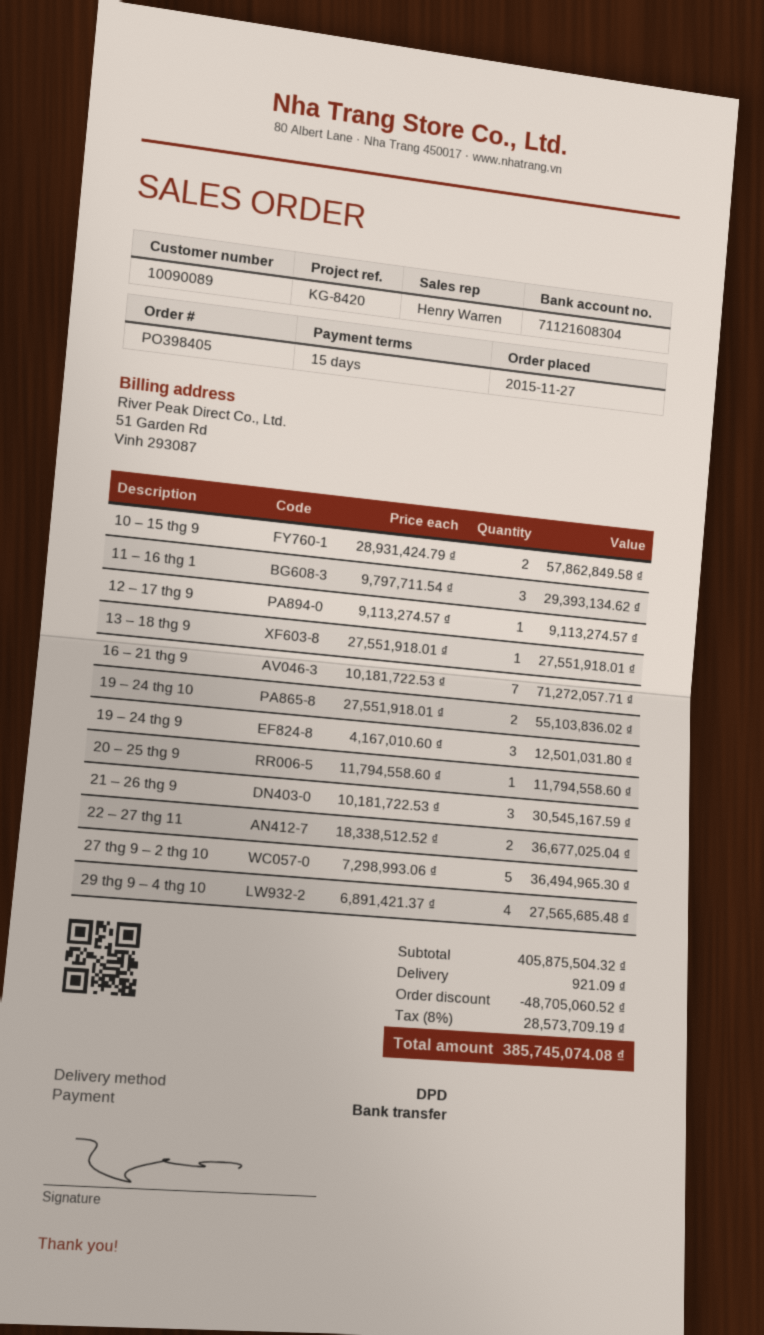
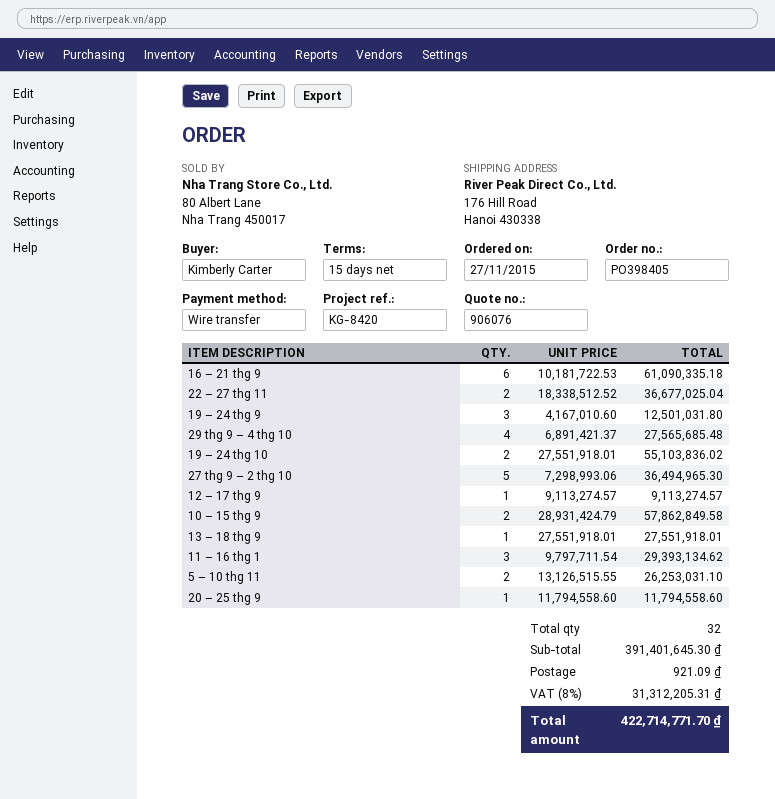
16 – 21 thg 9: 7 x 10181722.53 = 71272057.71 -> 6 x 10181722.53 = 61090335.18
21 – 26 thg 9: 3 x 10181722.53 = 30545167.59 -> none
5 – 10 thg 11: none -> 2 x 13126515.55 = 26253031.10
subtotal: 405875504.32 -> 391401645.30
discount: 48705060.52 -> none
tax: 8% = 28573709.19 -> 8% = 31312205.31
total: 385745074.08 -> 422714771.70

